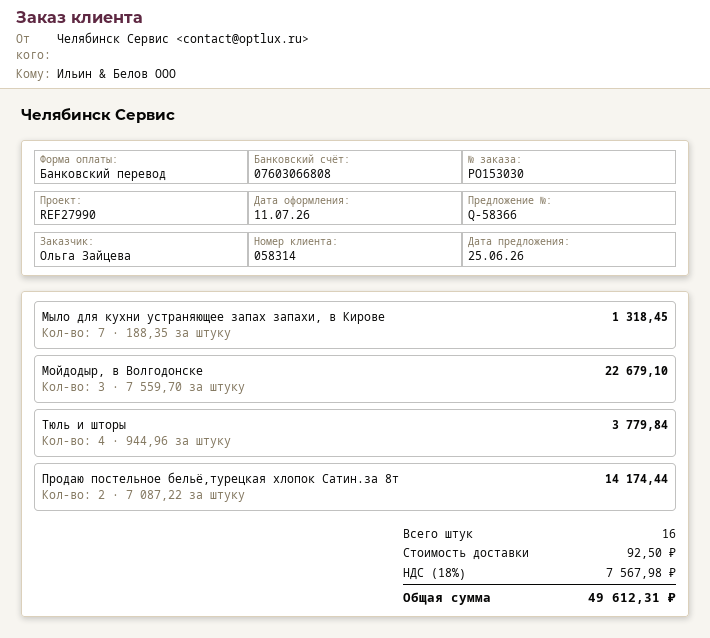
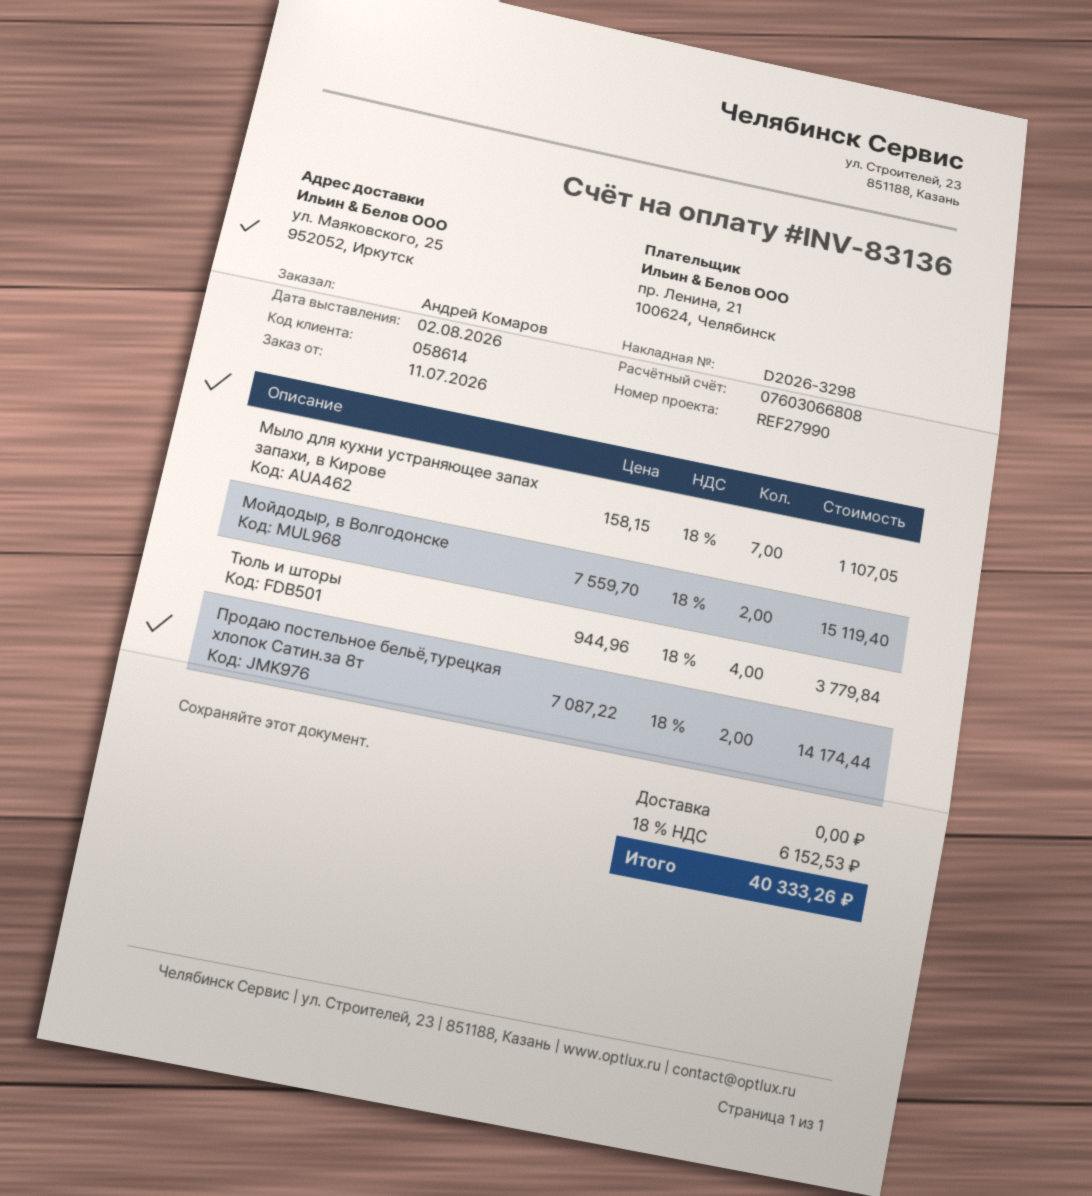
customer number: 058314 -> 058614
ordered by: Ольга Зайцева -> Андрей Комаров
Мыло для кухни устраняющее запах запахи, в Кирове: 7 x 188.35 = 1318.45 -> 7 x 158.15 = 1107.05
Мойдодыр, в Волгодонске: 3 x 7559.70 = 22679.10 -> 2 x 7559.70 = 15119.40
shipping: 92.50 -> 0.00
tax: 18% = 7567.98 -> 18% = 6152.53
total: 49612.31 -> 40333.26

